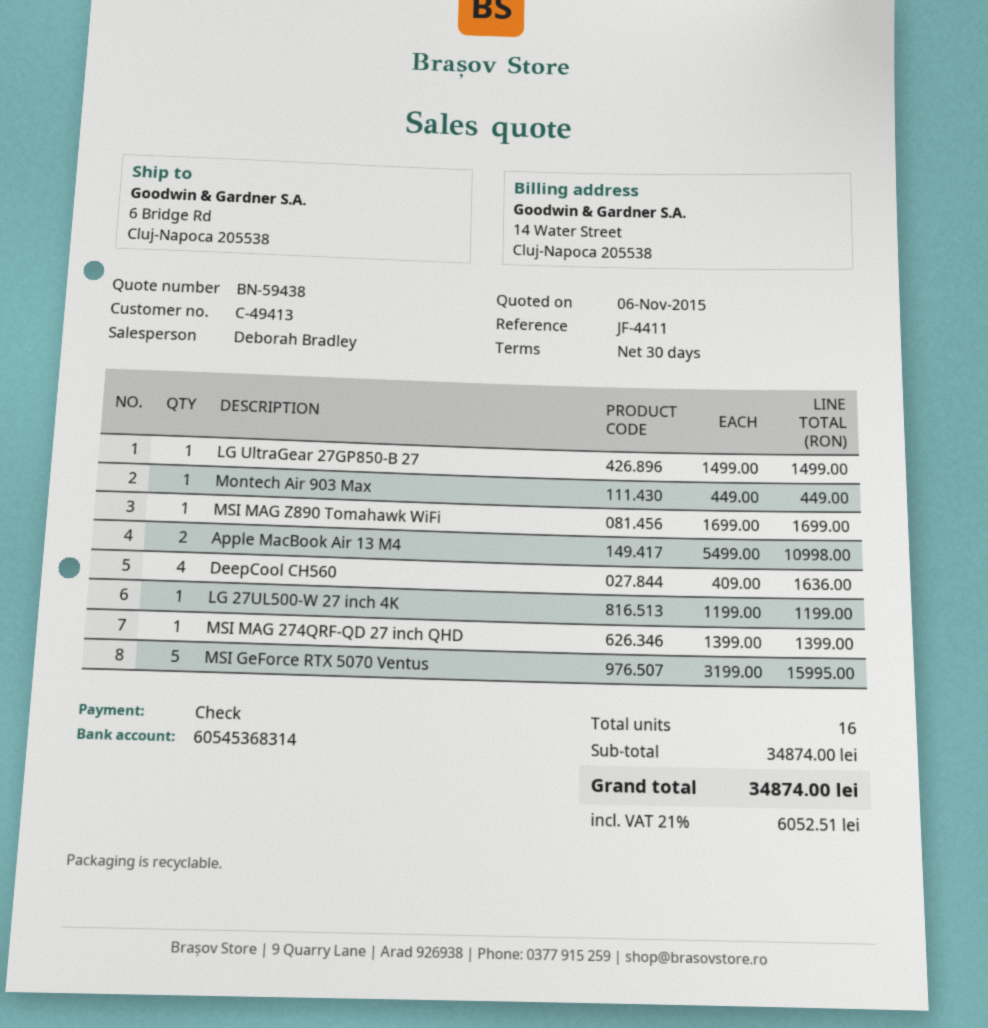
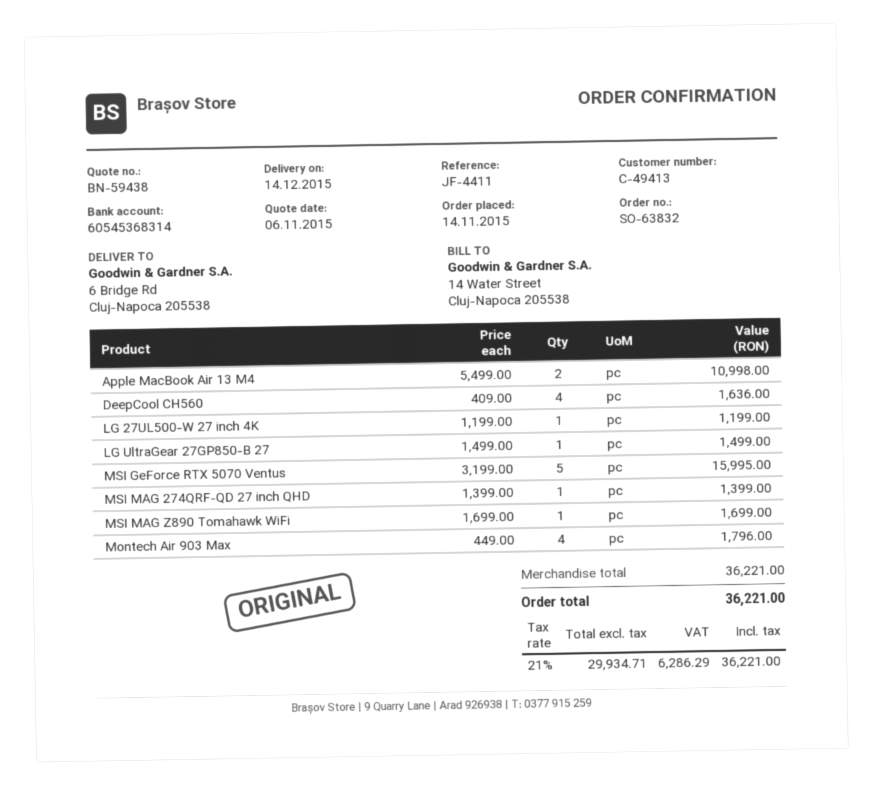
Montech Air 903 Max: 1 x 449.00 = 449.00 -> 4 x 449.00 = 1796.00
subtotal: 34874.00 -> 36221.00
tax: 21% = 6052.51 -> 21% = 6286.29
total: 34874.00 -> 36221.00

